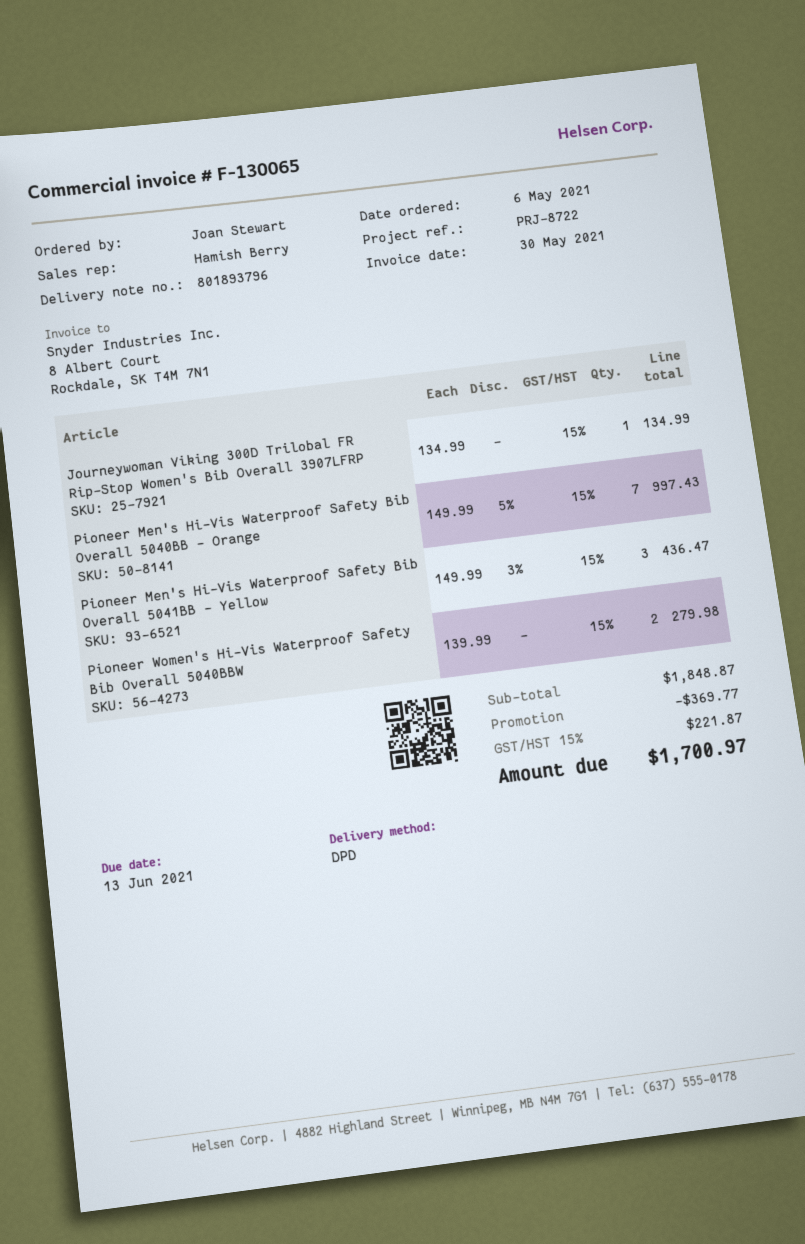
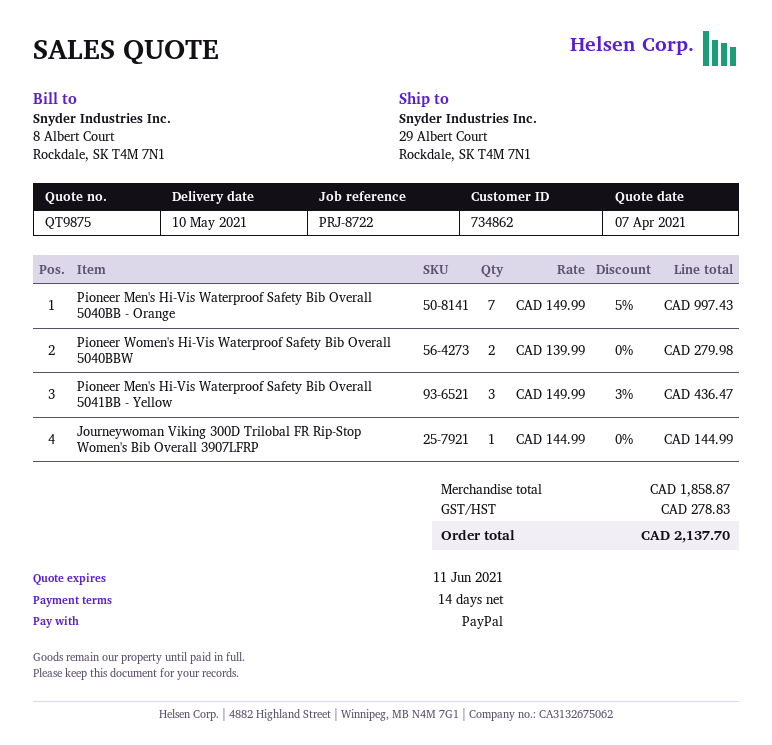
Journeywoman Viking 300D Trilobal FR Rip-Stop Women's Bib Overall 3907LFRP: 1 x 134.99 = 134.99 -> 1 x 144.99 = 144.99
subtotal: 1848.87 -> 1858.87
discount: 369.77 -> none
tax: 221.87 -> 278.83
total: 1700.97 -> 2137.70

